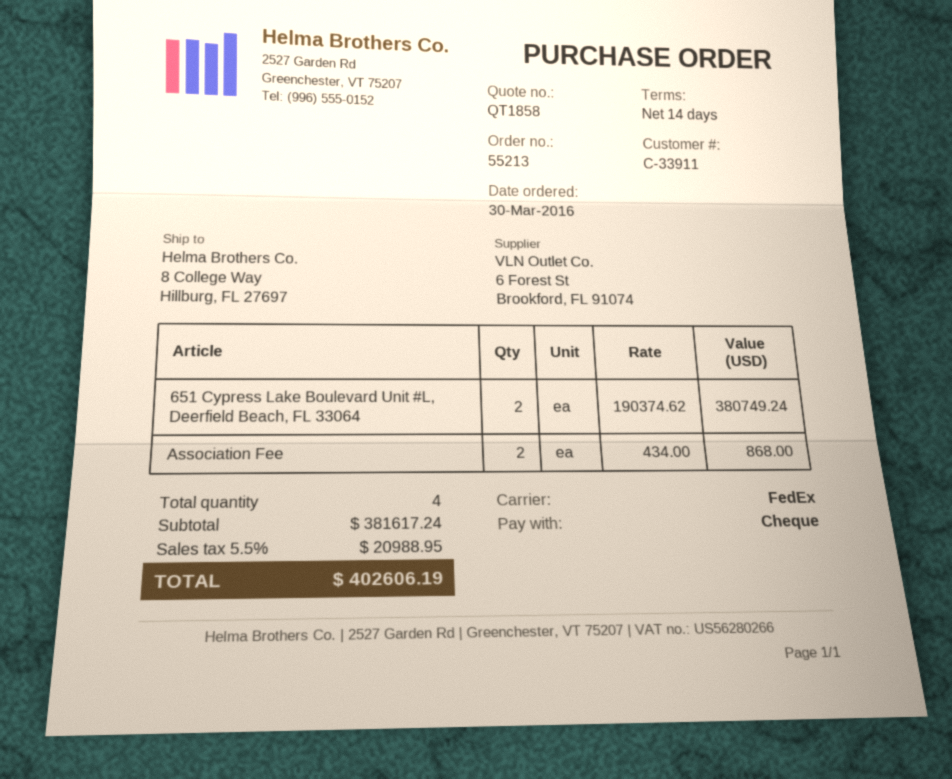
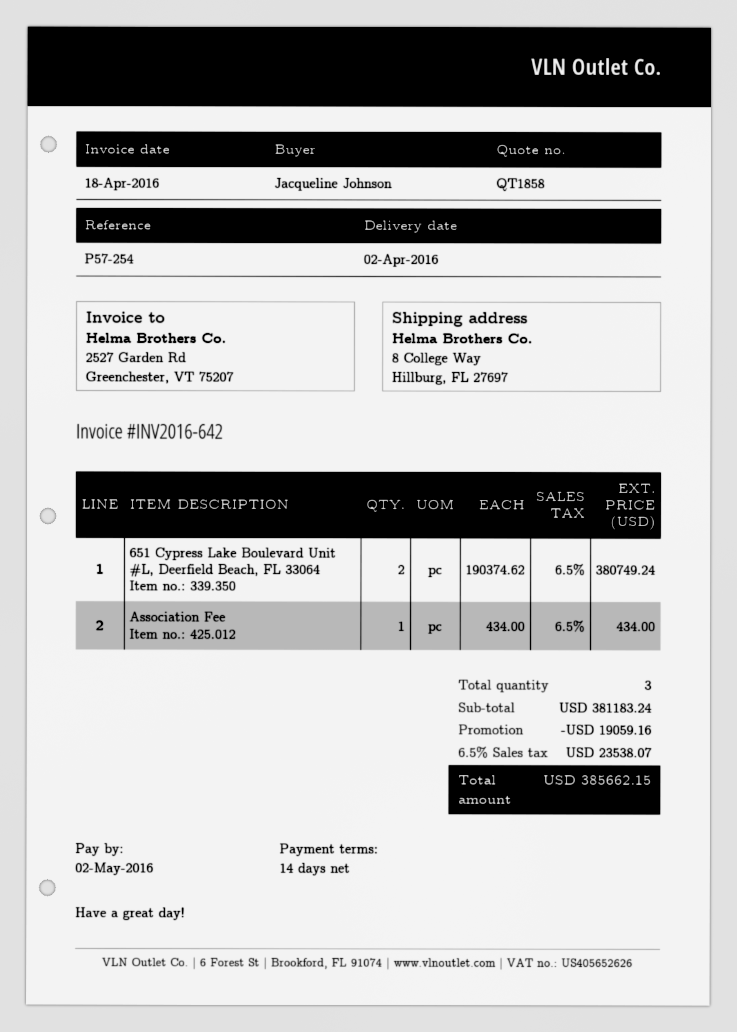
Association Fee: 2 x 434.00 = 868.00 -> 1 x 434.00 = 434.00
total quantity: 4 -> 3
subtotal: 381617.24 -> 381183.24
discount: none -> 19059.16
tax: 5.5% = 20988.95 -> 6.5% = 23538.07
total: 402606.19 -> 385662.15

